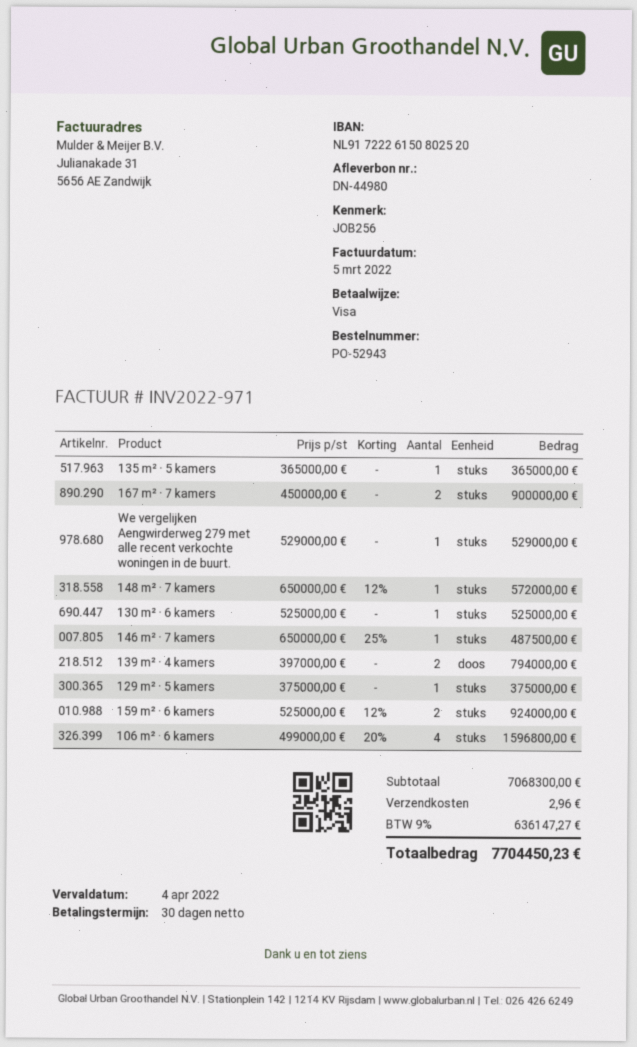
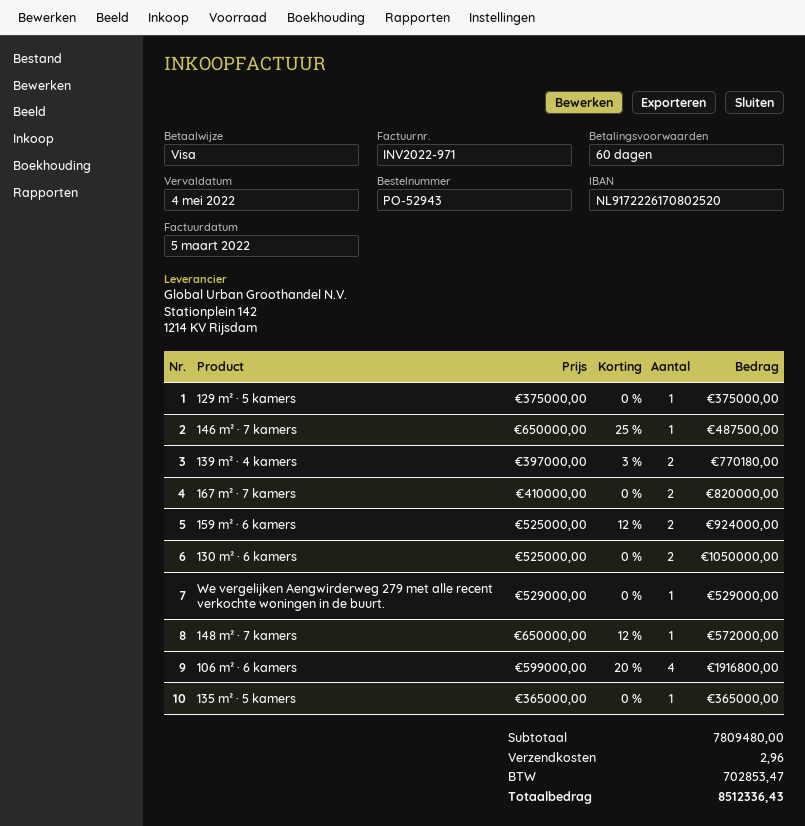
payment terms: 30 days -> 60 days
due date: 2022-04-04 -> 2022-05-04
bank account: NL9172226150802520 -> NL9172226170802520
167 m² · 7 kamers: 2 x 450000.00 = 900000.00 -> 2 x 410000.00 = 820000.00
130 m² · 6 kamers: 1 x 525000.00 = 525000.00 -> 2 x 525000.00 = 1050000.00
139 m² · 4 kamers: 2 x 397000.00 = 794000.00 -> 2 x 397000.00 - 3% = 770180.00
106 m² · 6 kamers: 4 x 499000.00 - 20% = 1596800.00 -> 4 x 599000.00 - 20% = 1916800.00
subtotal: 7068300.00 -> 7809480.00
tax: 636147.27 -> 702853.47
total: 7704450.23 -> 8512336.43

